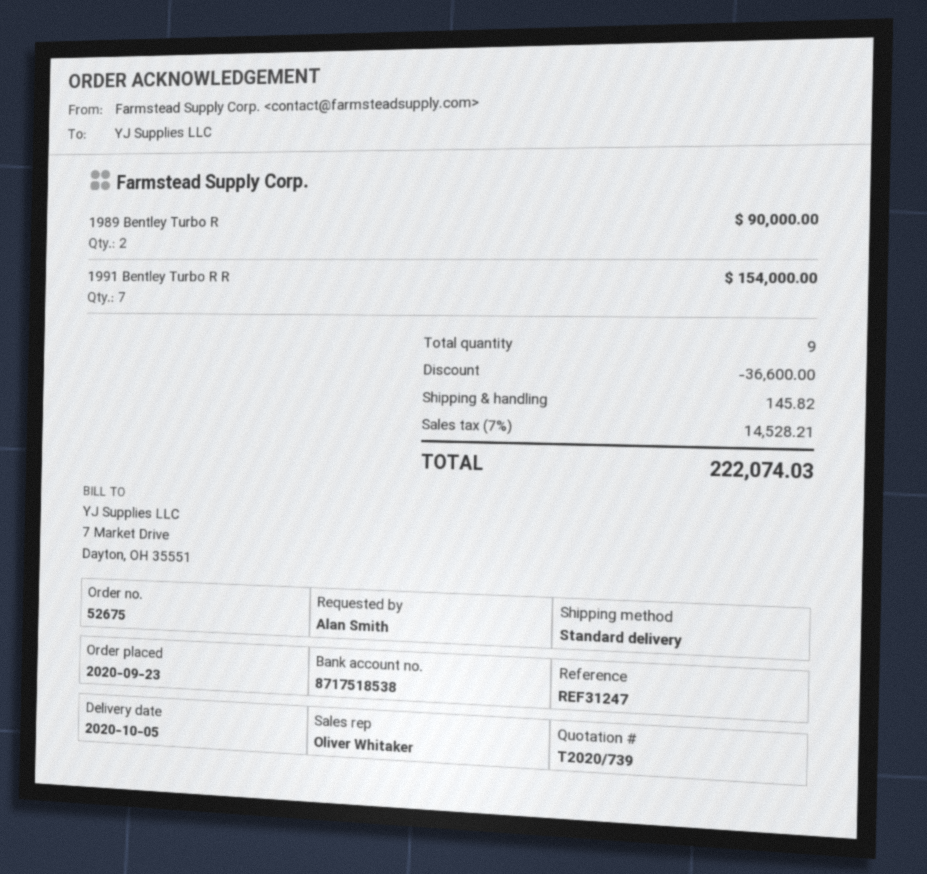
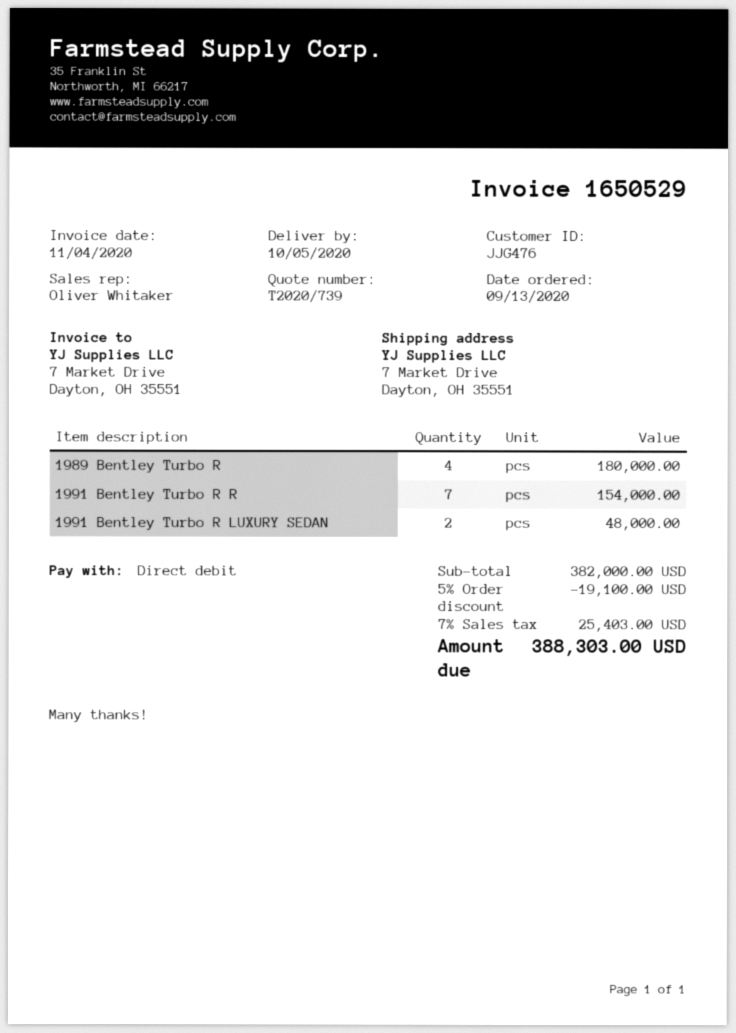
order date: 2020-09-23 -> 2020-09-13
1989 Bentley Turbo R: 2 for 90000.00 -> 4 for 180000.00
1991 Bentley Turbo R LUXURY SEDAN: none -> 2 for 48000.00
discount: 36600.00 -> 19100.00
shipping: 145.82 -> none
tax: 7% = 14528.21 -> 7% = 25403.00
total: 222074.03 -> 388303.00

